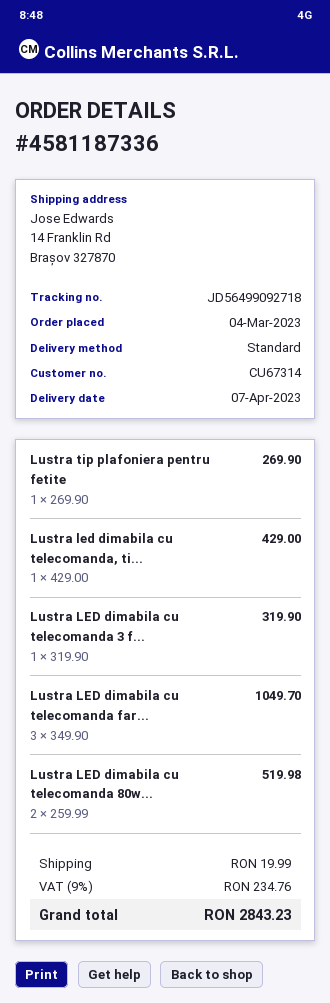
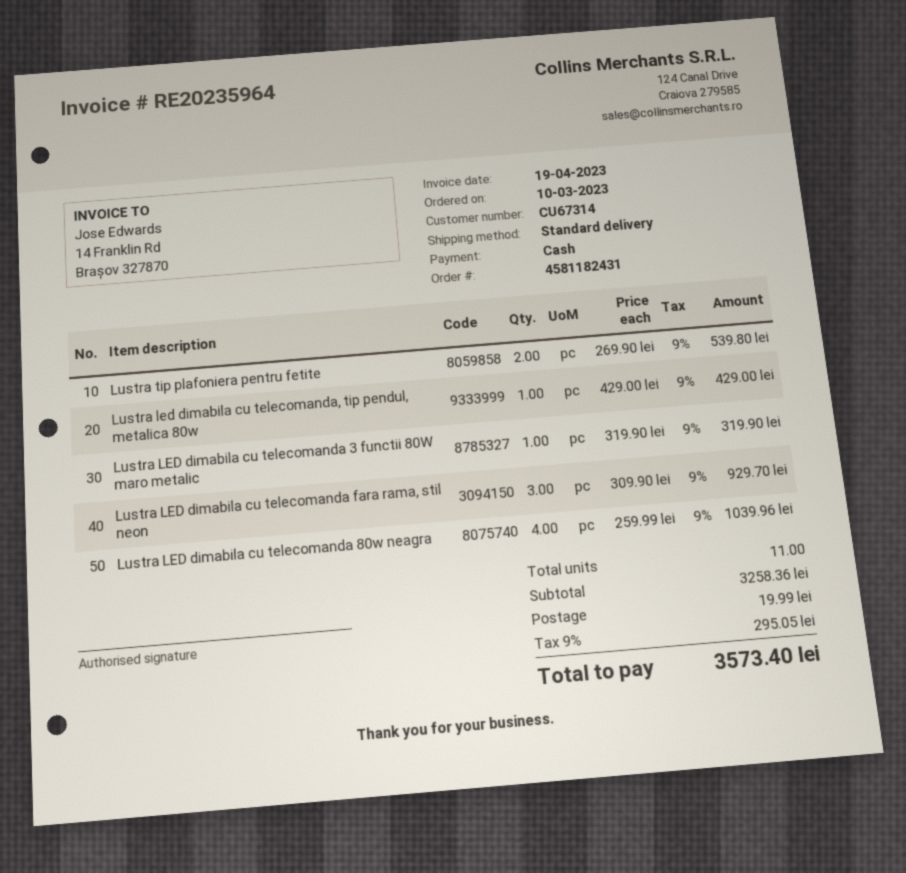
order number: 4581187336 -> 4581182431
order date: 2023-03-04 -> 2023-03-10
Lustra tip plafoniera pentru fetite: 1 x 269.90 = 269.90 -> 2 x 269.90 = 539.80
Lustra LED dimabila cu telecomanda far...: 3 x 349.90 = 1049.70 -> 3 x 309.90 = 929.70
Lustra LED dimabila cu telecomanda 80w...: 2 x 259.99 = 519.98 -> 4 x 259.99 = 1039.96
tax: 9% = 234.76 -> 9% = 295.05
total: 2843.23 -> 3573.40

